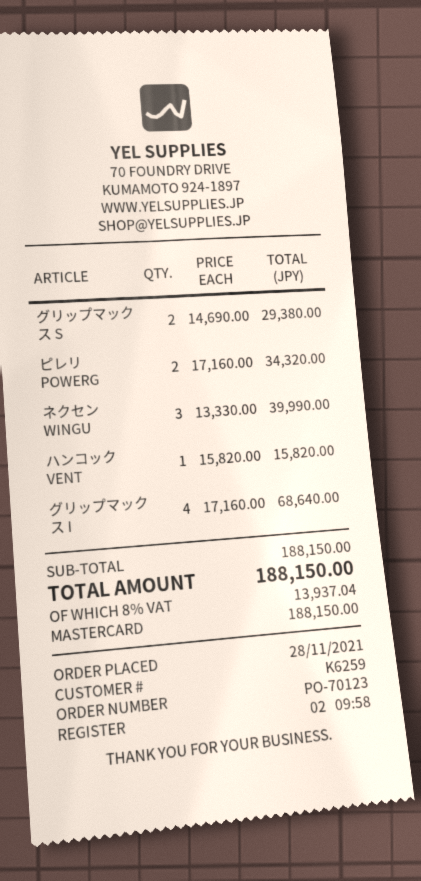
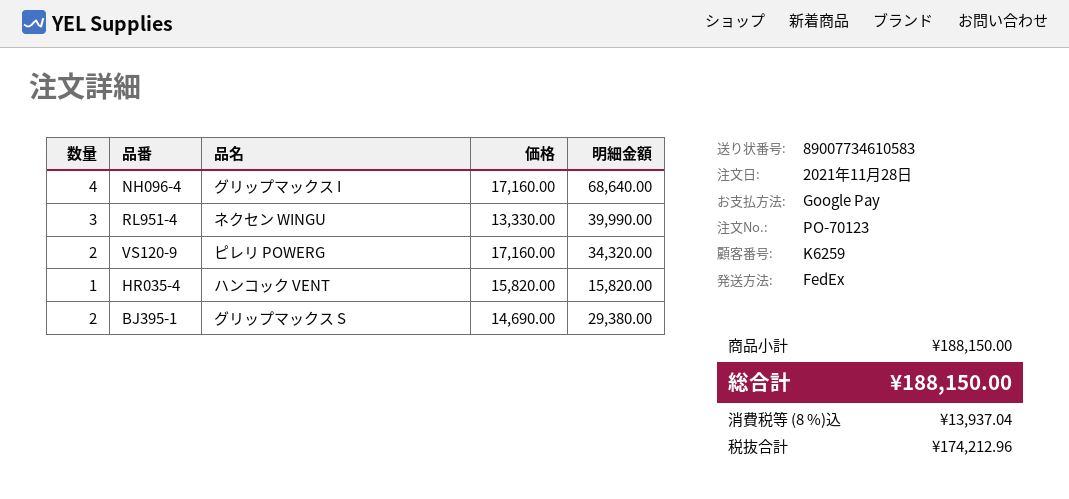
payment method: Mastercard -> Google Pay

